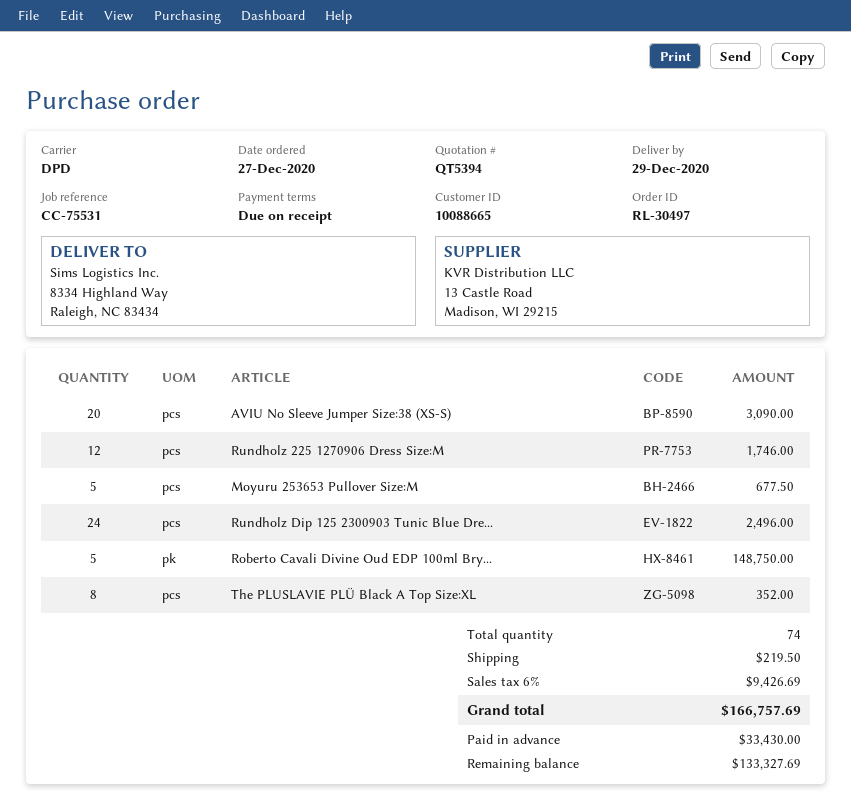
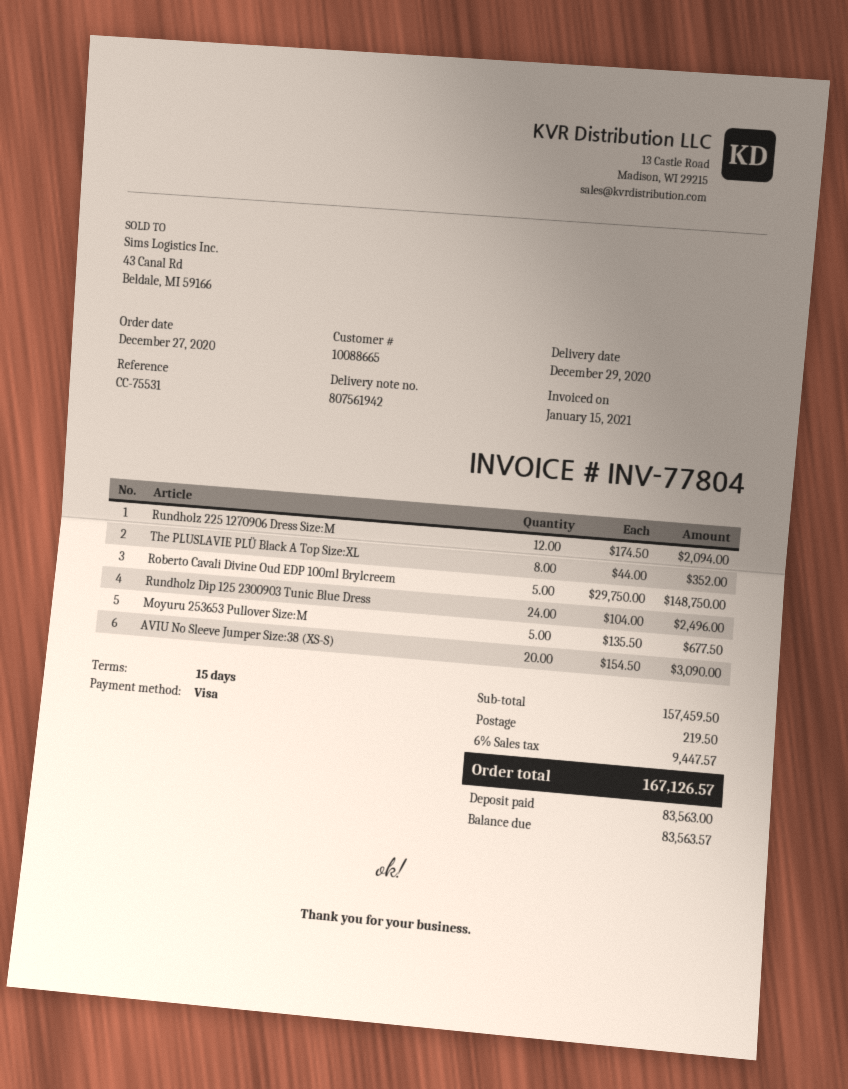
payment terms: on receipt -> 15 days
Rundholz 225 1270906 Dress Size:M: 12 for 1746.00 -> 12 for 2094.00
tax: 6% = 9426.69 -> 6% = 9447.57
total: 166757.69 -> 167126.57
deposit: 33430.00 -> 83563.00
balance: 133327.69 -> 83563.57

